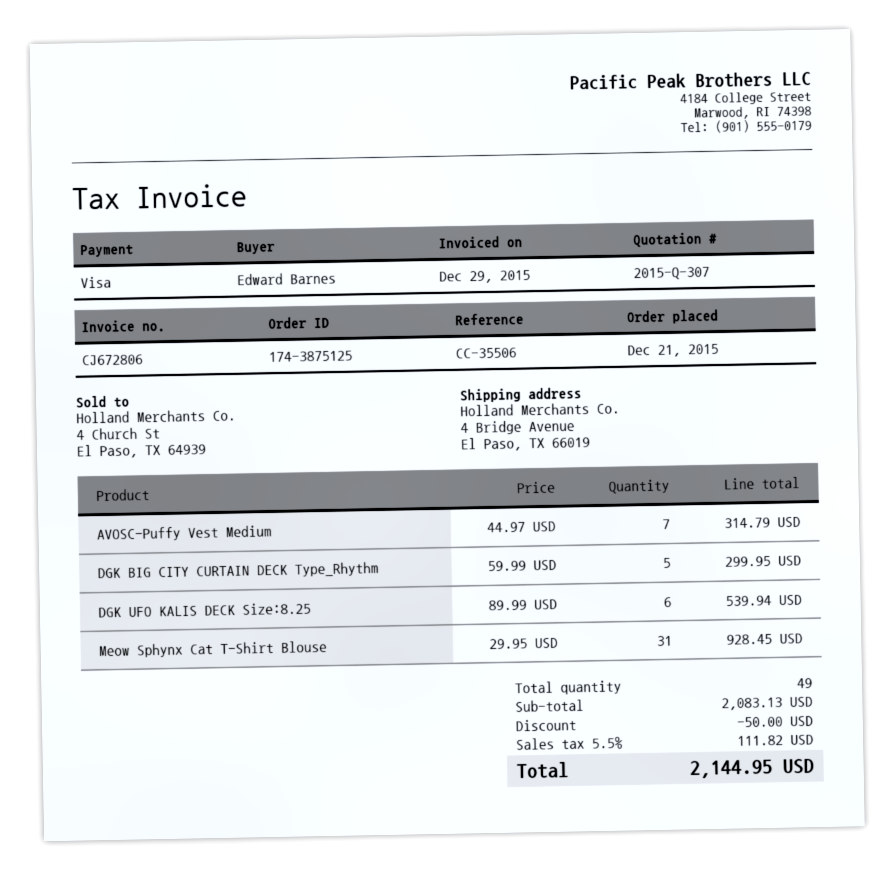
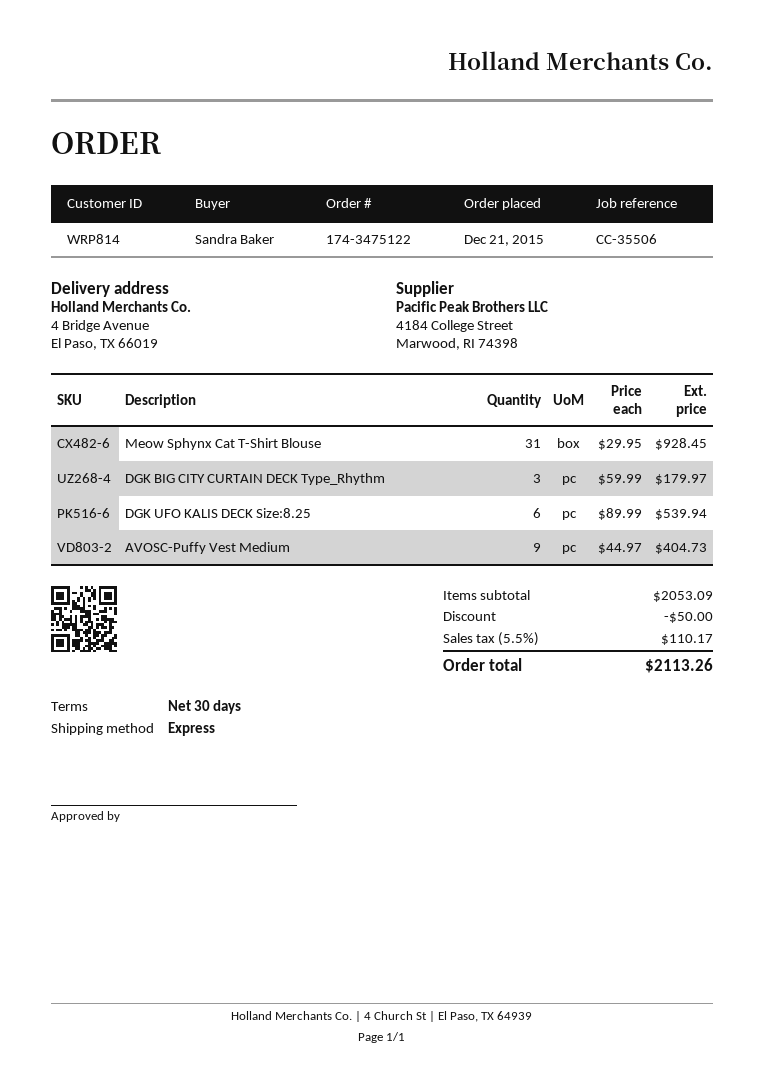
order number: 174-3875125 -> 174-3475122
ordered by: Edward Barnes -> Sandra Baker
AVOSC-Puffy Vest Medium: 7 x 44.97 = 314.79 -> 9 x 44.97 = 404.73
DGK BIG CITY CURTAIN DECK Type_Rhythm: 5 x 59.99 = 299.95 -> 3 x 59.99 = 179.97
subtotal: 2083.13 -> 2053.09
tax: 5.5% = 111.82 -> 5.5% = 110.17
total: 2144.95 -> 2113.26

